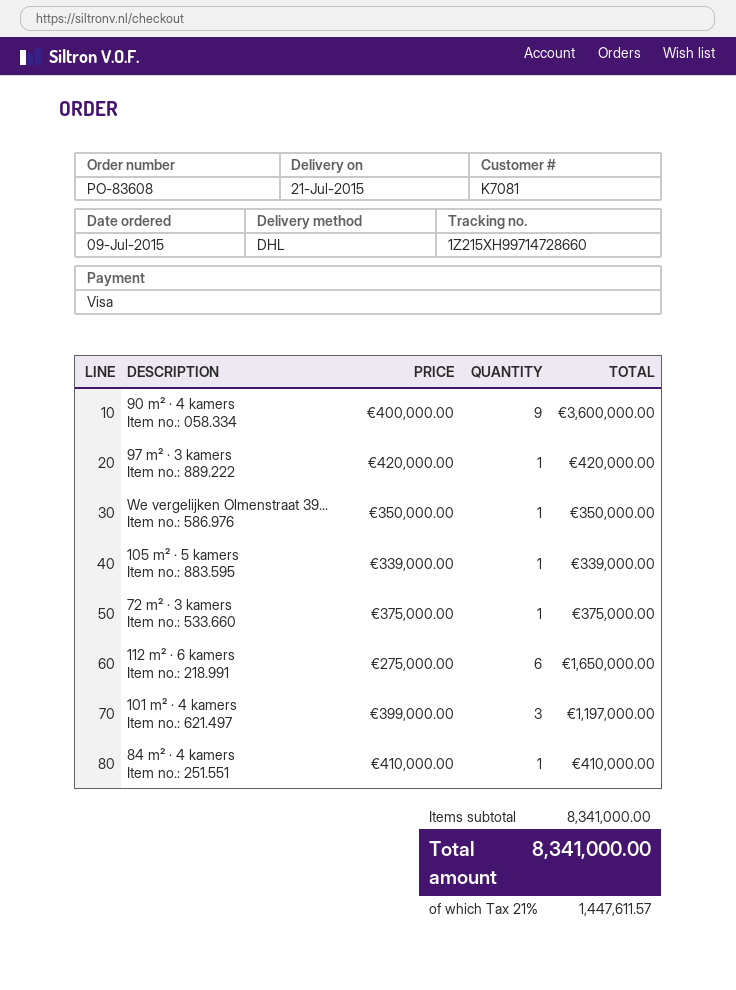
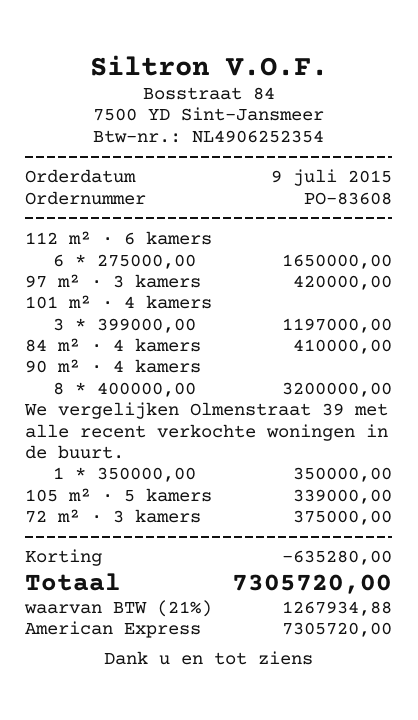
payment method: Visa -> American Express
90 m² · 4 kamers: 9 x 400000.00 = 3600000.00 -> 8 x 400000.00 = 3200000.00
discount: none -> 635280.00
tax: 21% = 1447611.57 -> 21% = 1267934.88
total: 8341000.00 -> 7305720.00

